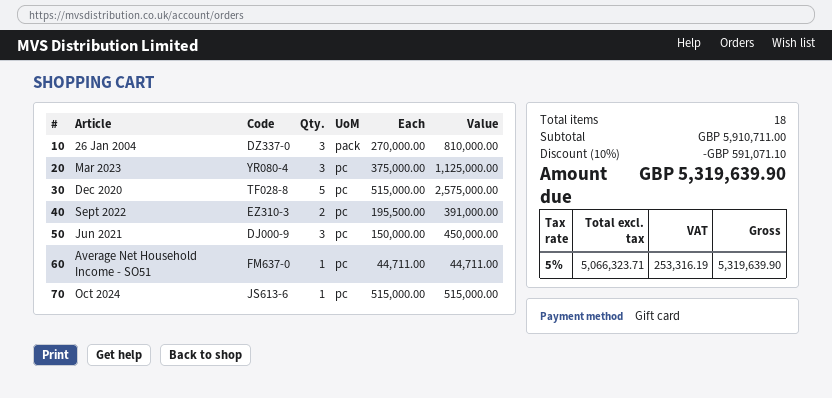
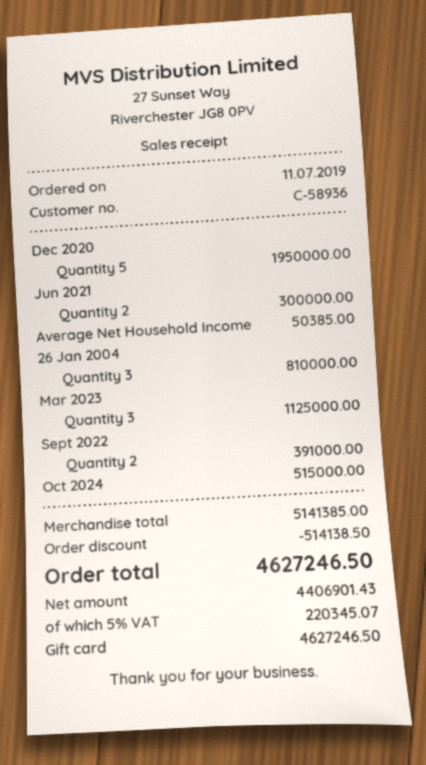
Dec 2020: 5 for 2575000.00 -> 5 for 1950000.00
Jun 2021: 3 for 450000.00 -> 2 for 300000.00
Average Net Household Income - SO51: 1 for 44711.00 -> 1 for 50385.00
subtotal: 5910711.00 -> 5141385.00
discount: 591071.10 -> 514138.50
net: 5066323.71 -> 4406901.43
tax: 5% = 253316.19 -> 5% = 220345.07
total: 5319639.90 -> 4627246.50

